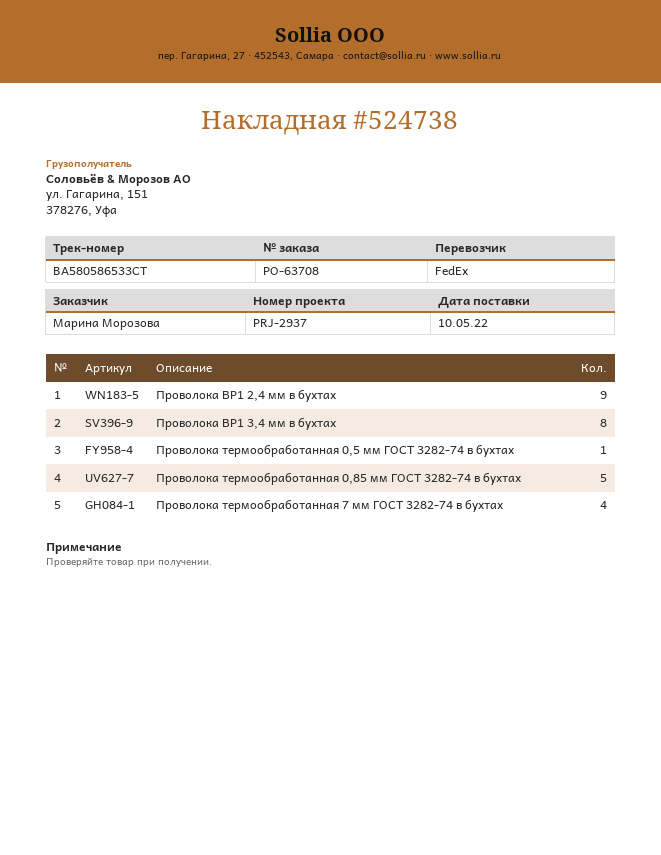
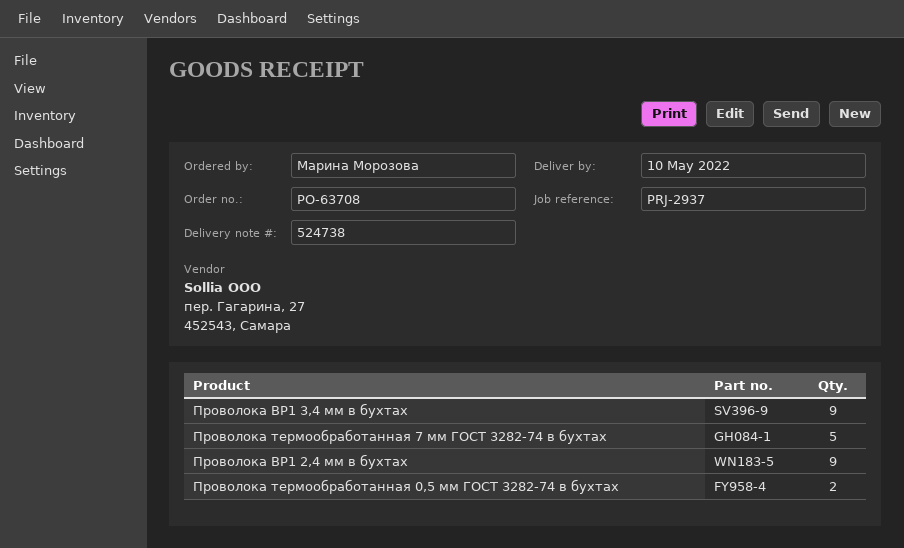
Проволока ВР1 3,4 мм в бухтах: 8 -> 9
Проволока термообработанная 0,5 мм ГОСТ 3282-74 в бухтах: 1 -> 2
Проволока термообработанная 0,85 мм ГОСТ 3282-74 в бухтах: 5 -> none
Проволока термообработанная 7 мм ГОСТ 3282-74 в бухтах: 4 -> 5

